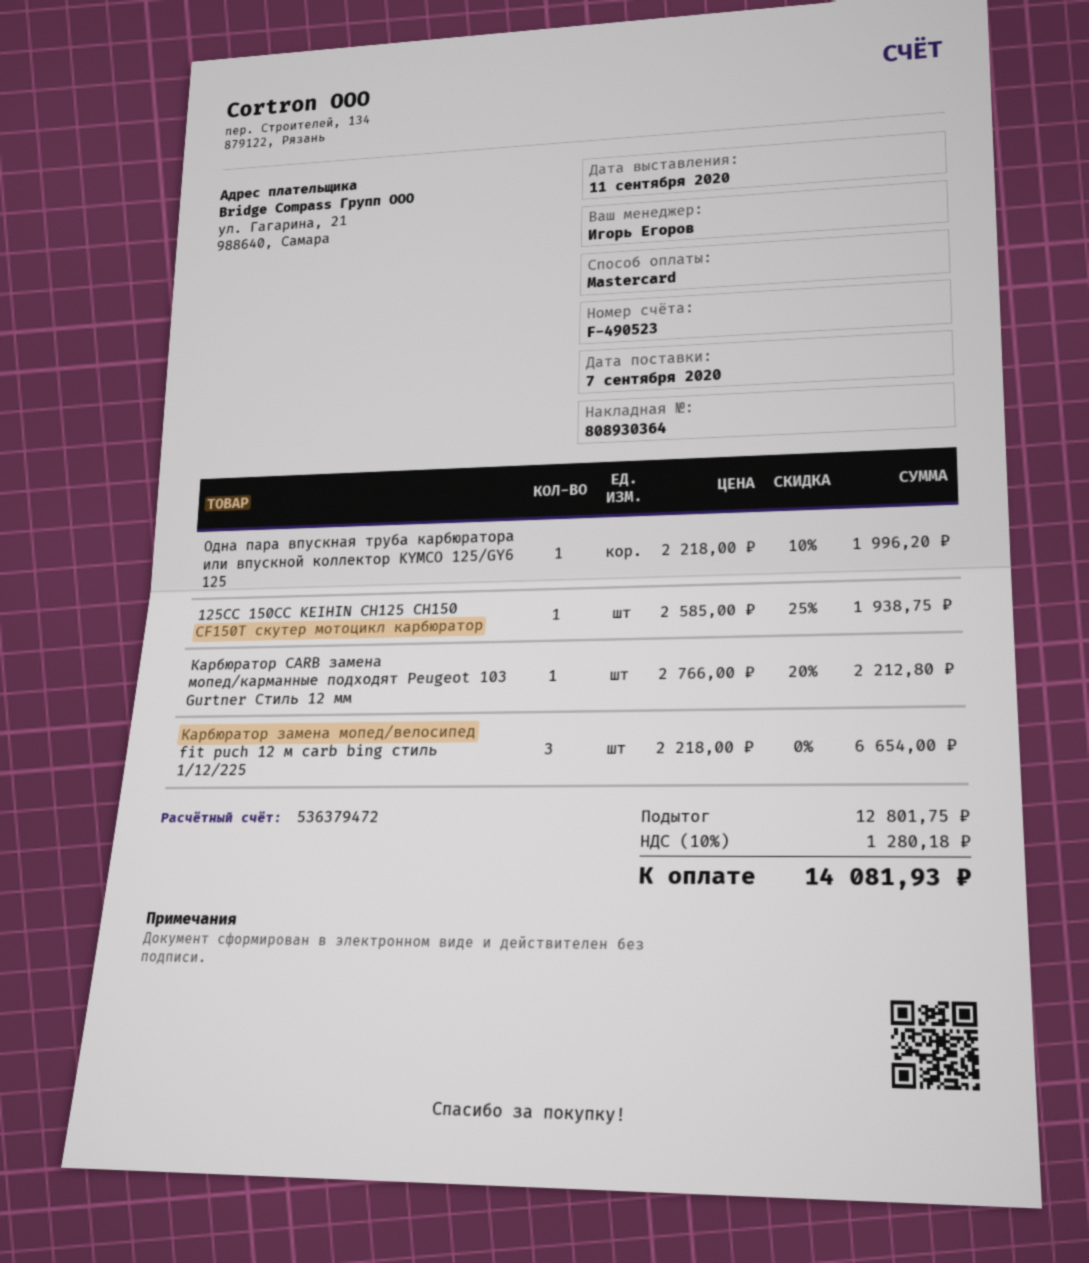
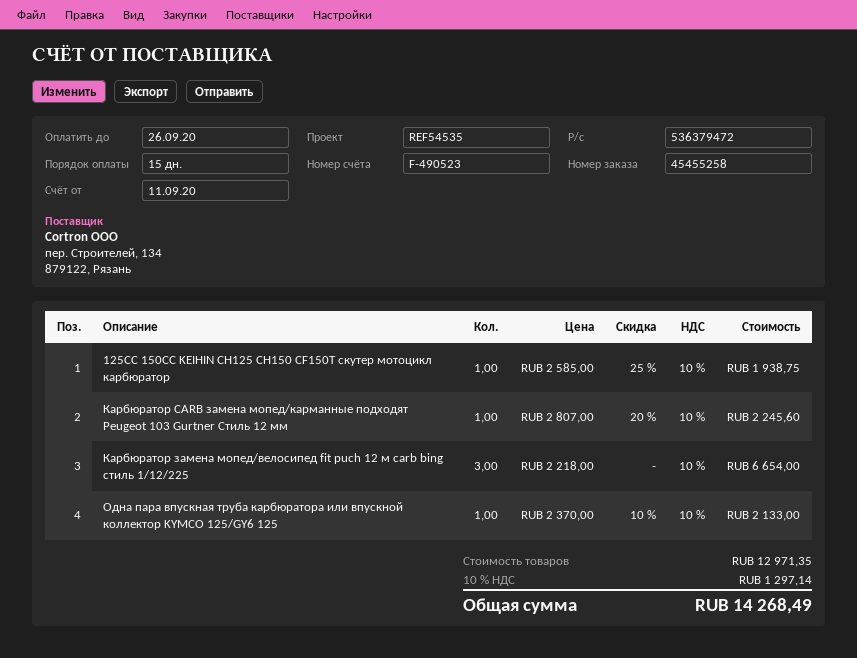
Одна пара впускная труба карбюратора или впускной коллектор KYMCO 125/GY6 125: 1 x 2218.00 - 10% = 1996.20 -> 1 x 2370.00 - 10% = 2133.00
Карбюратор CARB замена мопед/карманные подходят Peugeot 103 Gurtner Стиль 12 мм: 1 x 2766.00 - 20% = 2212.80 -> 1 x 2807.00 - 20% = 2245.60
subtotal: 12801.75 -> 12971.35
tax: 10% = 1280.18 -> 10% = 1297.14
total: 14081.93 -> 14268.49

